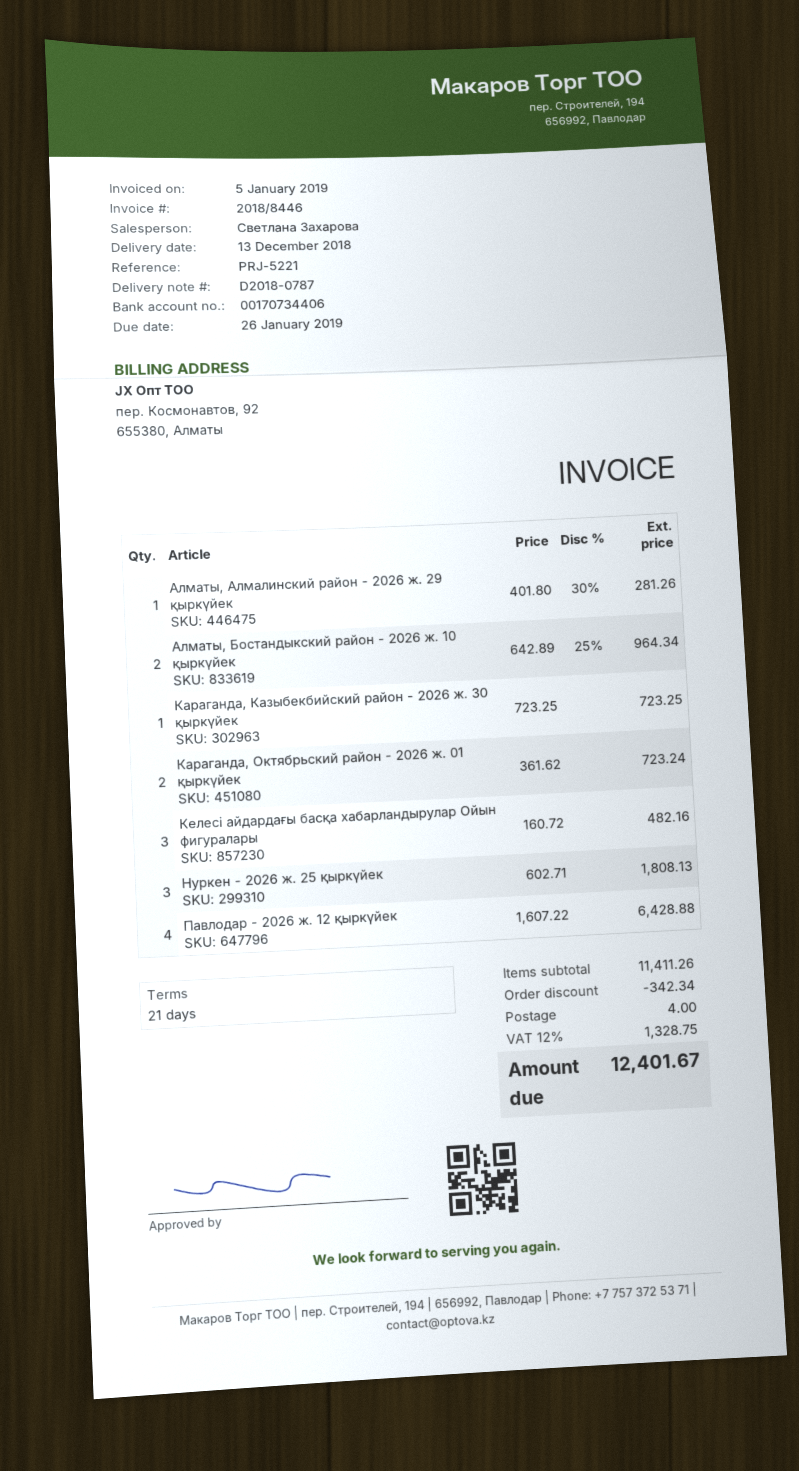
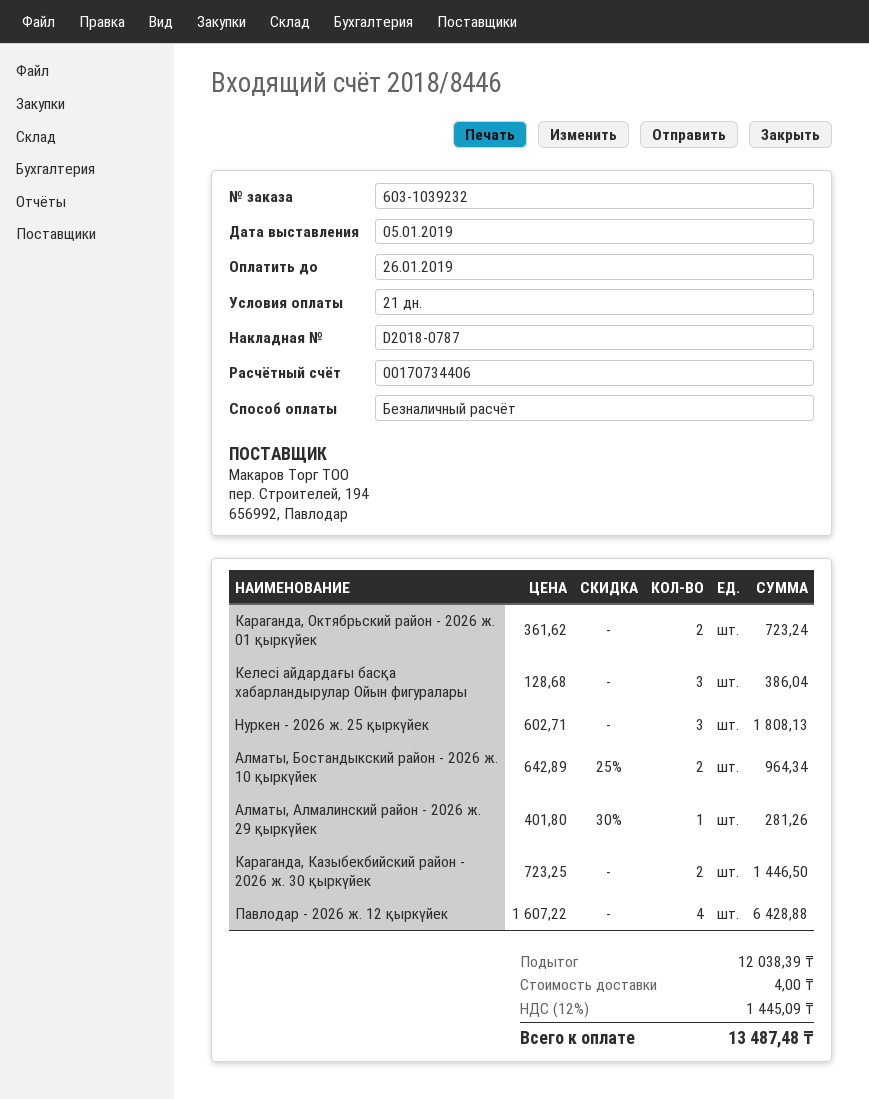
Караганда, Казыбекбийский район - 2026 ж. 30 қыркүйек: 1 x 723.25 = 723.25 -> 2 x 723.25 = 1446.50
Келесі айдардағы басқа хабарландырулар Ойын фигуралары: 3 x 160.72 = 482.16 -> 3 x 128.68 = 386.04
subtotal: 11411.26 -> 12038.39
discount: 342.34 -> none
tax: 12% = 1328.75 -> 12% = 1445.09
total: 12401.67 -> 13487.48

